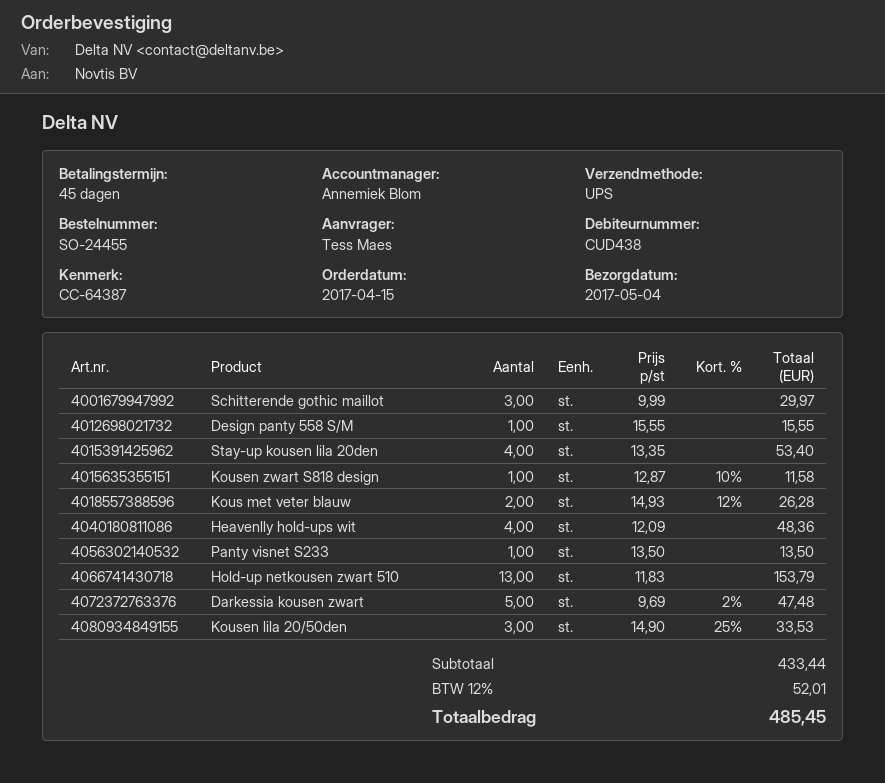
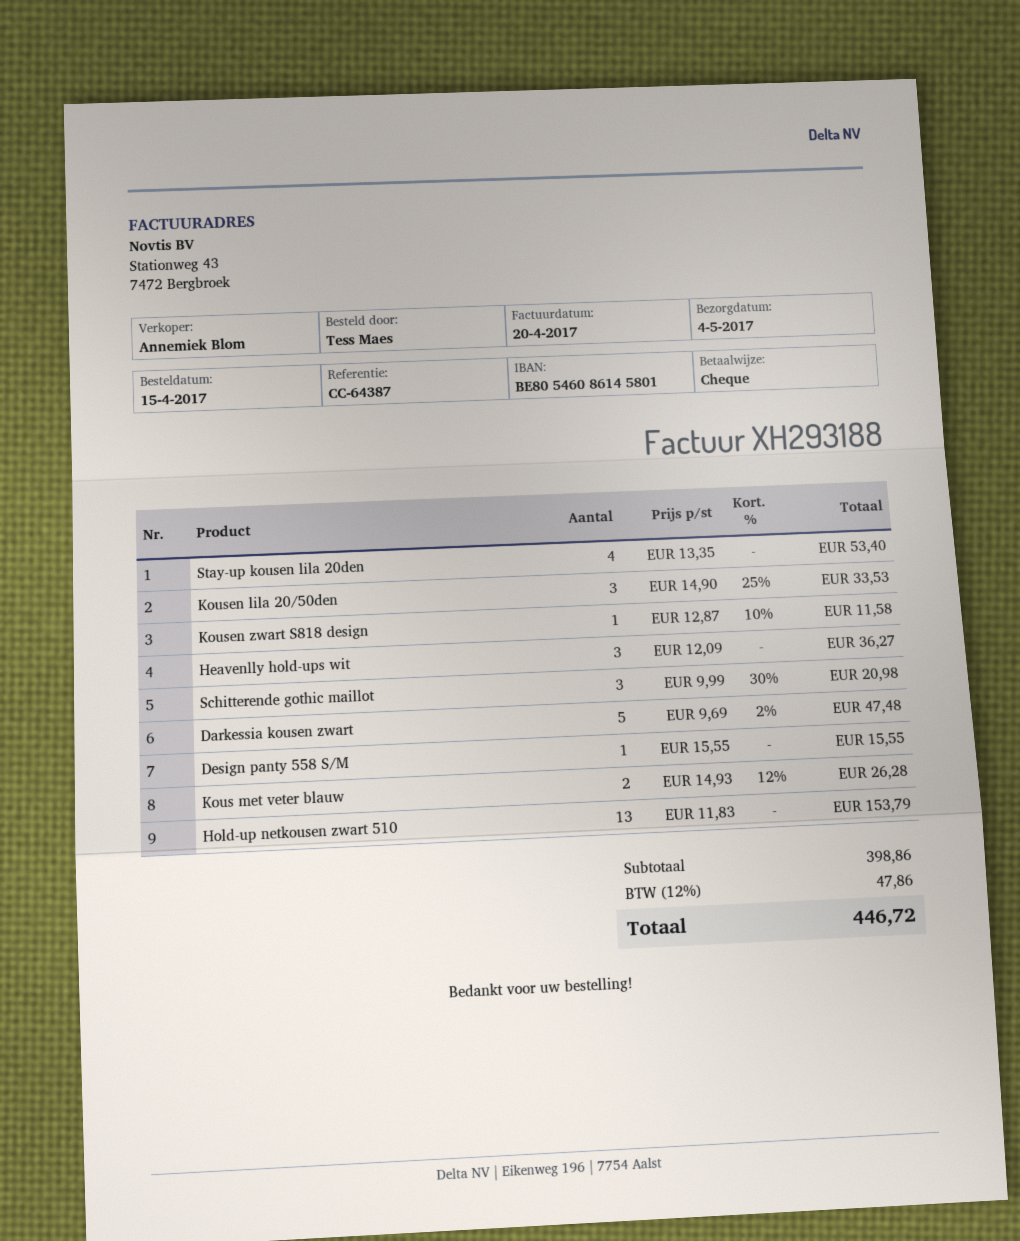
Schitterende gothic maillot: 3 x 9.99 = 29.97 -> 3 x 9.99 - 30% = 20.98
Heavenlly hold-ups wit: 4 x 12.09 = 48.36 -> 3 x 12.09 = 36.27
Panty visnet S233: 1 x 13.50 = 13.50 -> none
subtotal: 433.44 -> 398.86
tax: 12% = 52.01 -> 12% = 47.86
total: 485.45 -> 446.72

